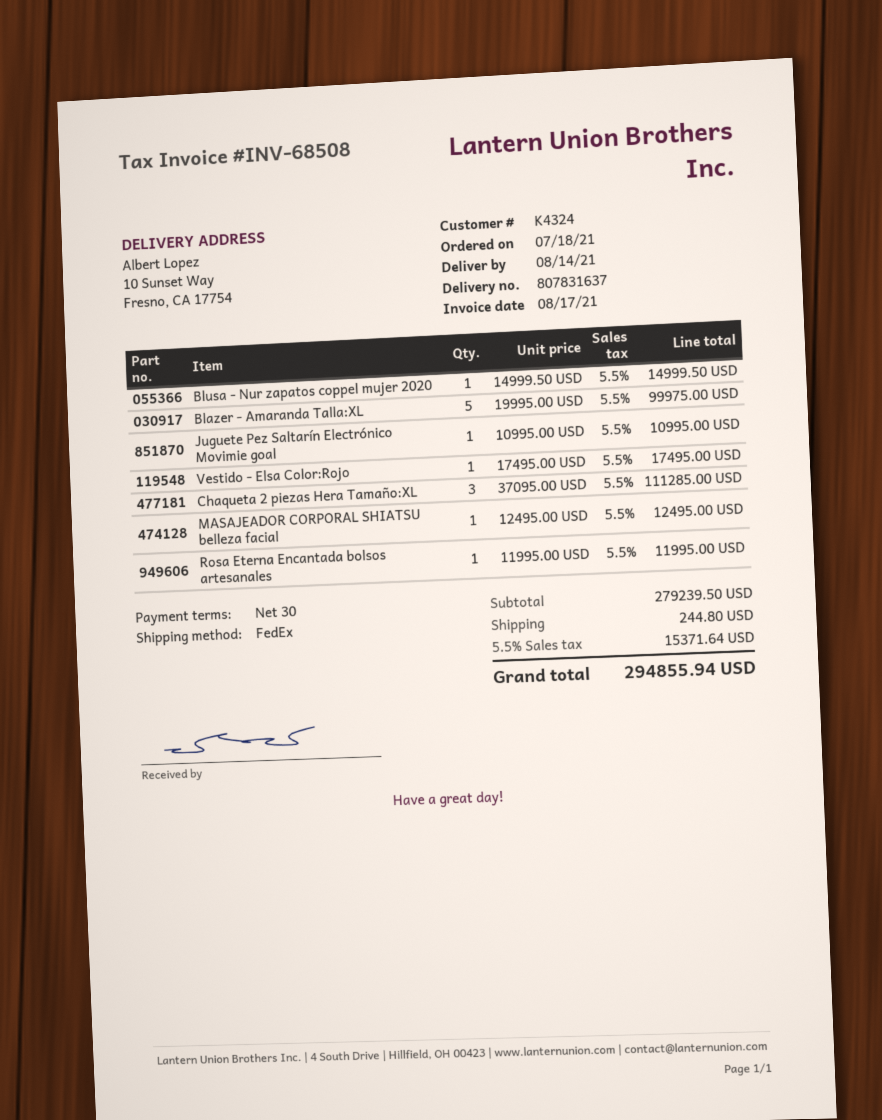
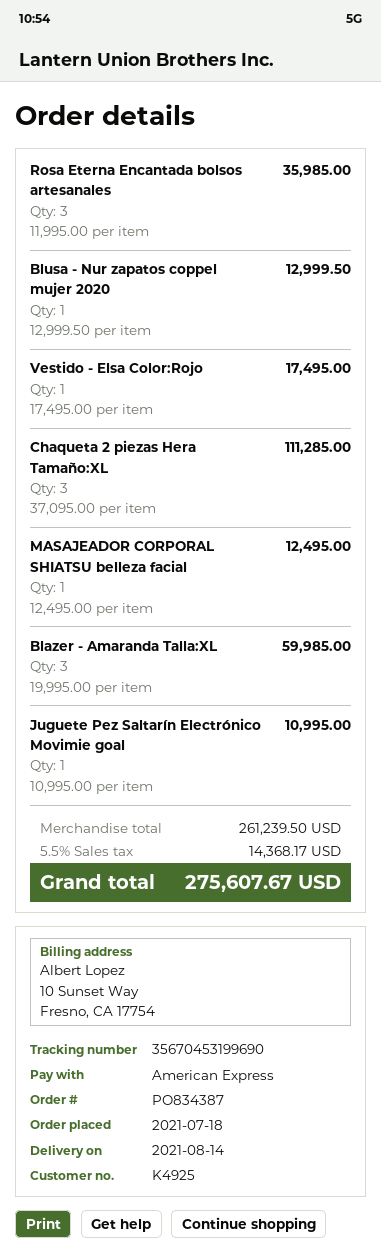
customer number: K4324 -> K4925
Blusa - Nur zapatos coppel mujer 2020: 1 x 14999.50 = 14999.50 -> 1 x 12999.50 = 12999.50
Blazer - Amaranda Talla:XL: 5 x 19995.00 = 99975.00 -> 3 x 19995.00 = 59985.00
Rosa Eterna Encantada bolsos artesanales: 1 x 11995.00 = 11995.00 -> 3 x 11995.00 = 35985.00
subtotal: 279239.50 -> 261239.50
shipping: 244.80 -> none
tax: 5.5% = 15371.64 -> 5.5% = 14368.17
total: 294855.94 -> 275607.67

